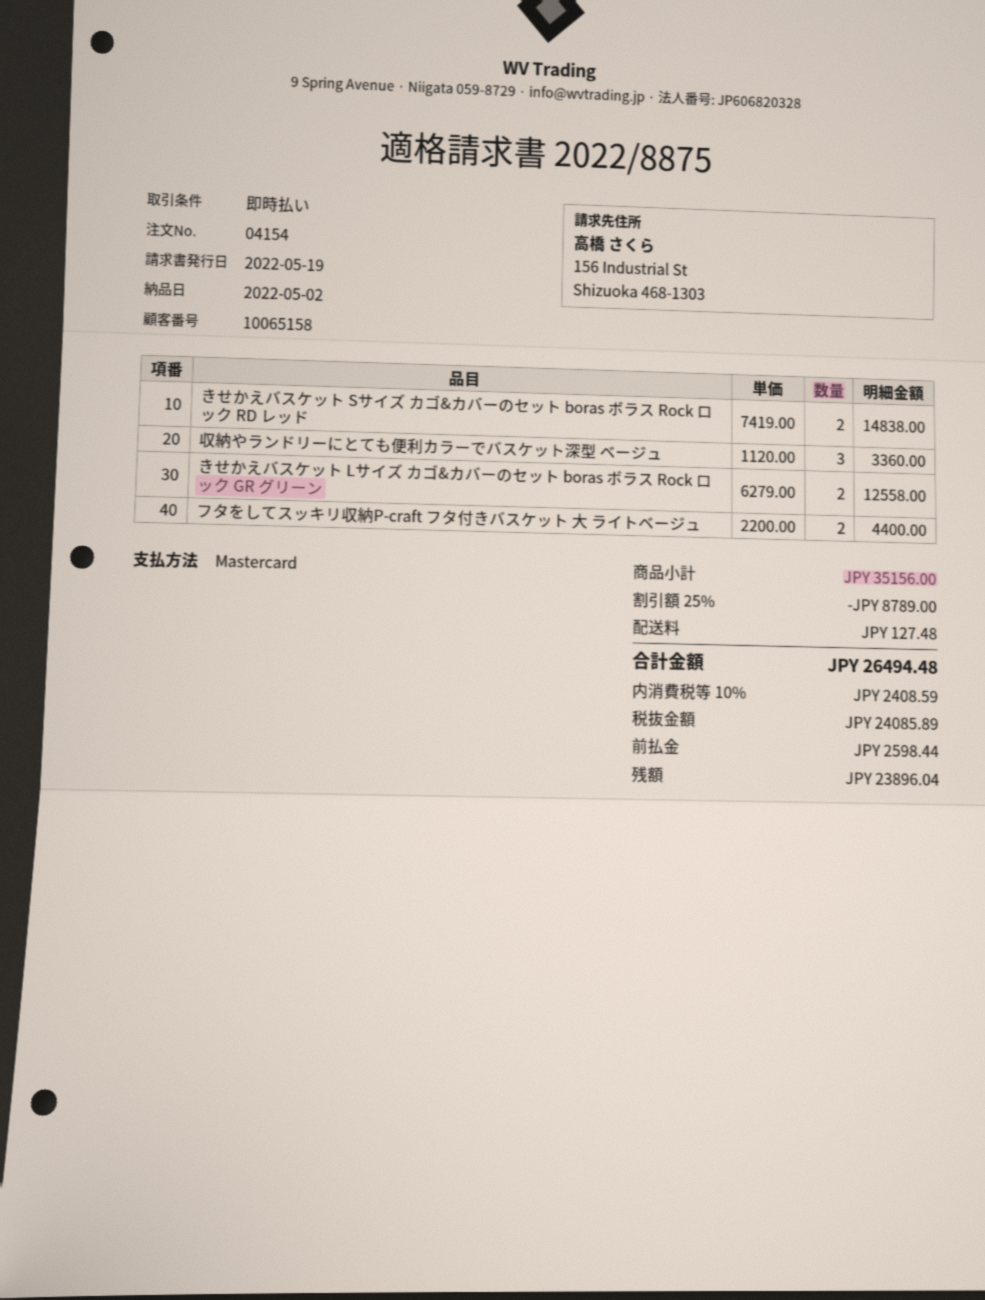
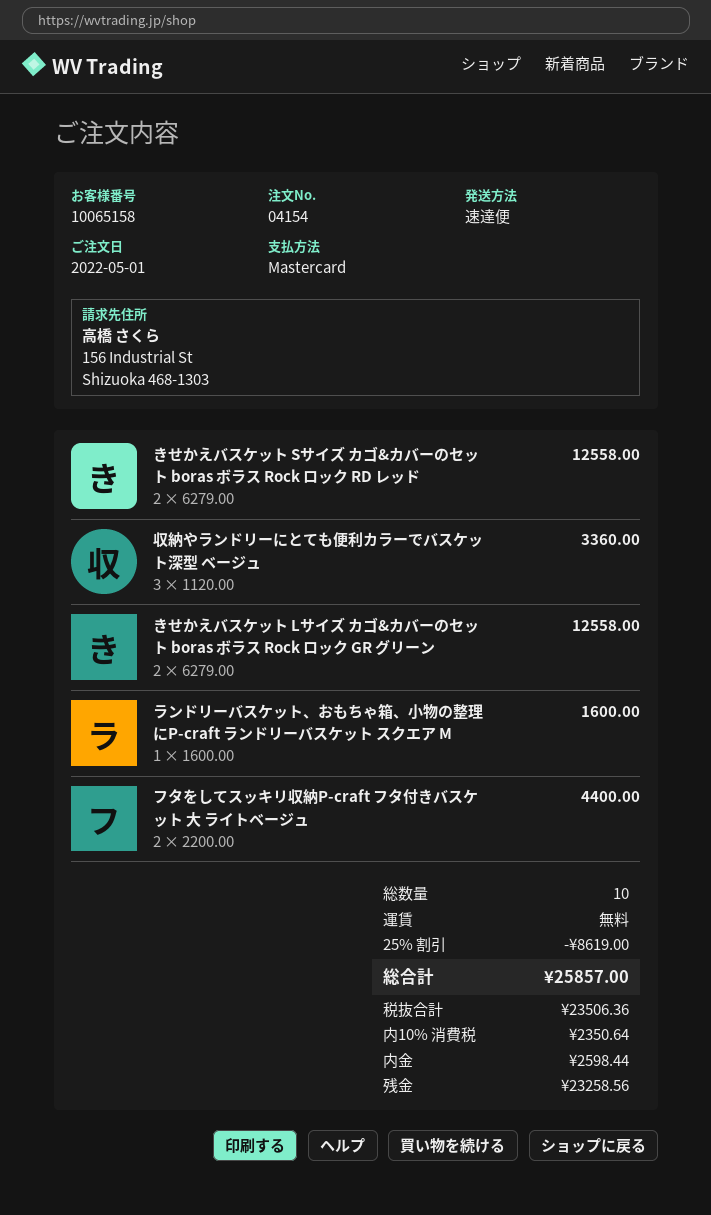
きせかえバスケット Sサイズ カゴ&カバーのセット boras ボラス Rock ロック RD レッド: 2 x 7419.00 = 14838.00 -> 2 x 6279.00 = 12558.00
ランドリーバスケット、おもちゃ箱、小物の整理にP-craft ランドリーバスケット スクエア M: none -> 1 x 1600.00 = 1600.00
discount: 25% = 8789.00 -> 25% = 8619.00
shipping: 127.48 -> 0.00
net: 24085.89 -> 23506.36
tax: 10% = 2408.59 -> 10% = 2350.64
total: 26494.48 -> 25857.00
balance: 23896.04 -> 23258.56

